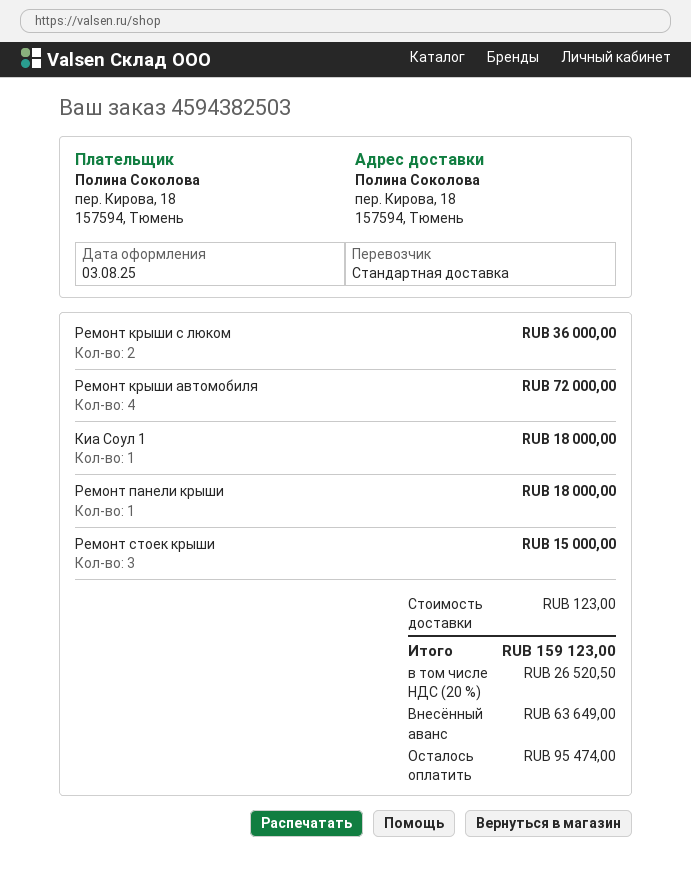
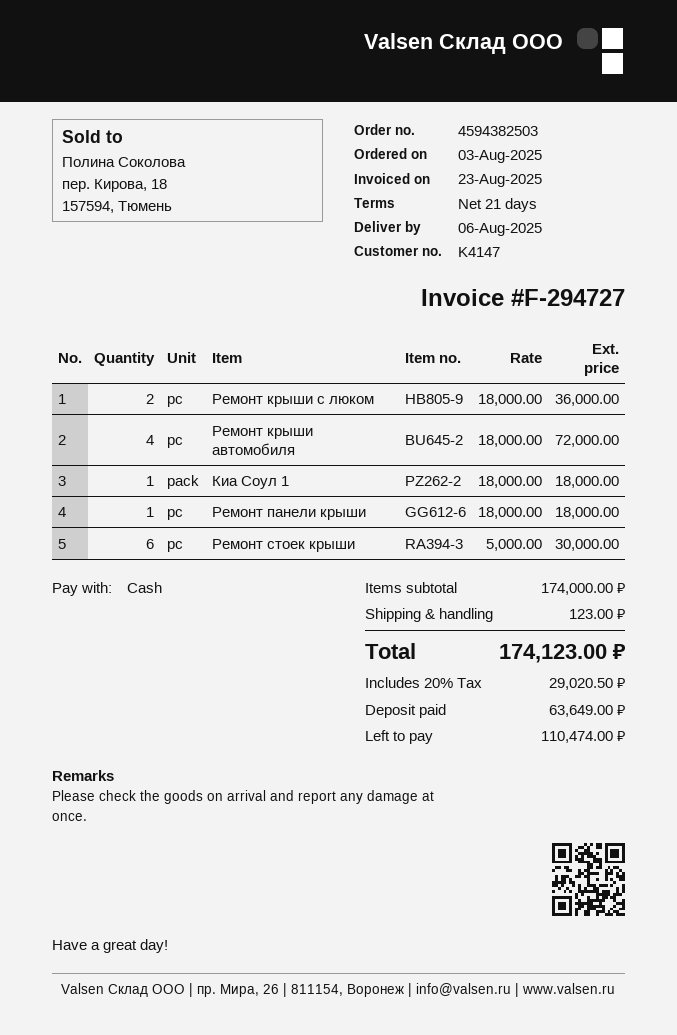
Ремонт стоек крыши: 3 for 15000.00 -> 6 for 30000.00
tax: 20% = 26520.50 -> 20% = 29020.50
total: 159123.00 -> 174123.00
balance: 95474.00 -> 110474.00

